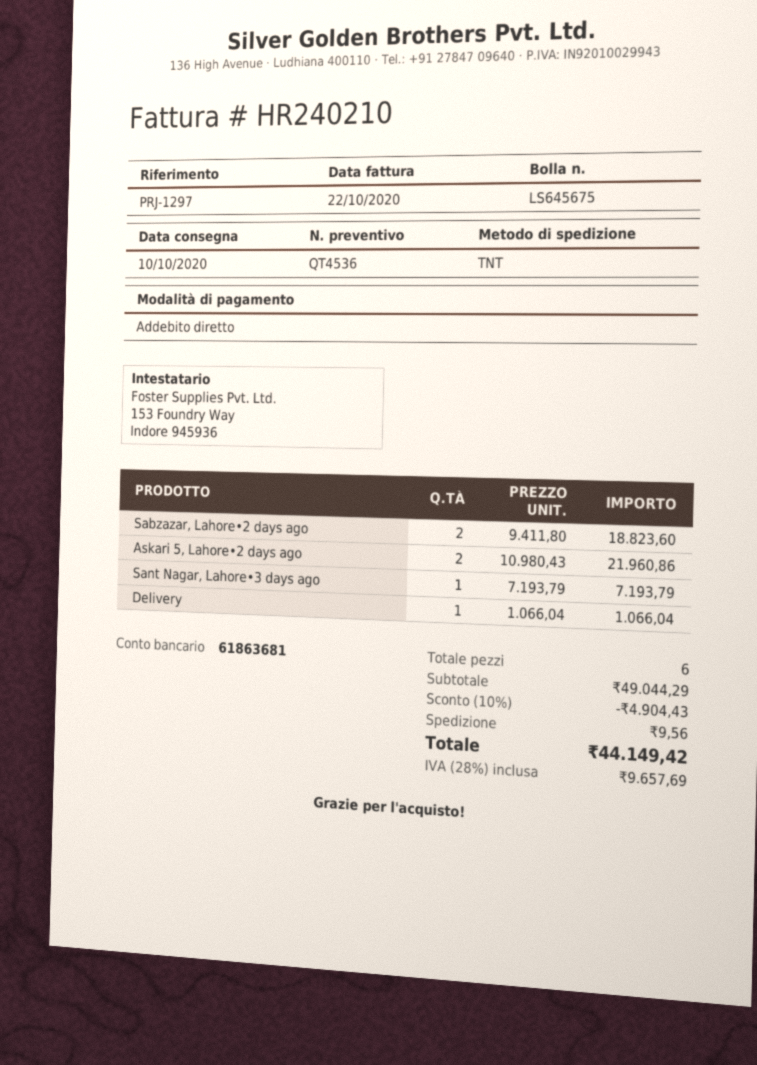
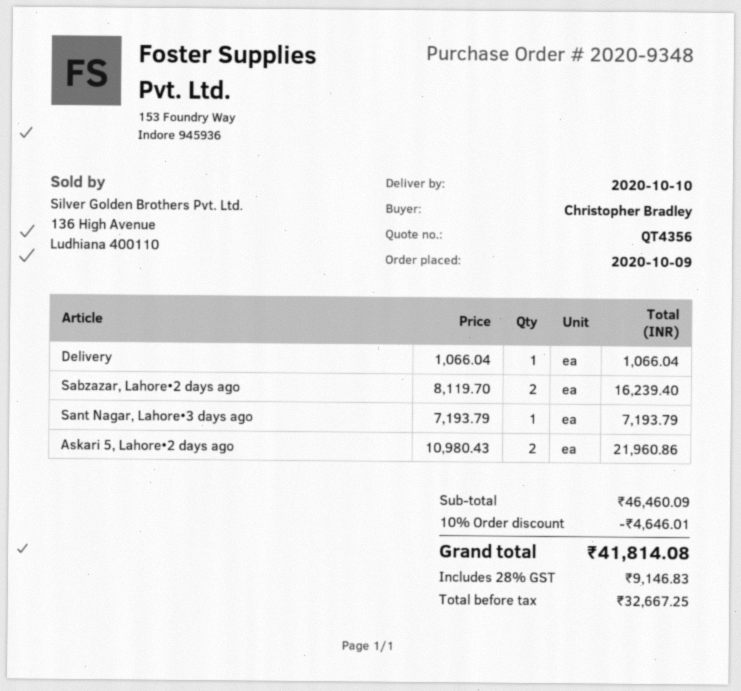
quote number: QT4536 -> QT4356
Sabzazar, Lahore•2 days ago: 2 x 9411.80 = 18823.60 -> 2 x 8119.70 = 16239.40
subtotal: 49044.29 -> 46460.09
discount: 10% = 4904.43 -> 10% = 4646.01
shipping: 9.56 -> none
tax: 28% = 9657.69 -> 28% = 9146.83
total: 44149.42 -> 41814.08

